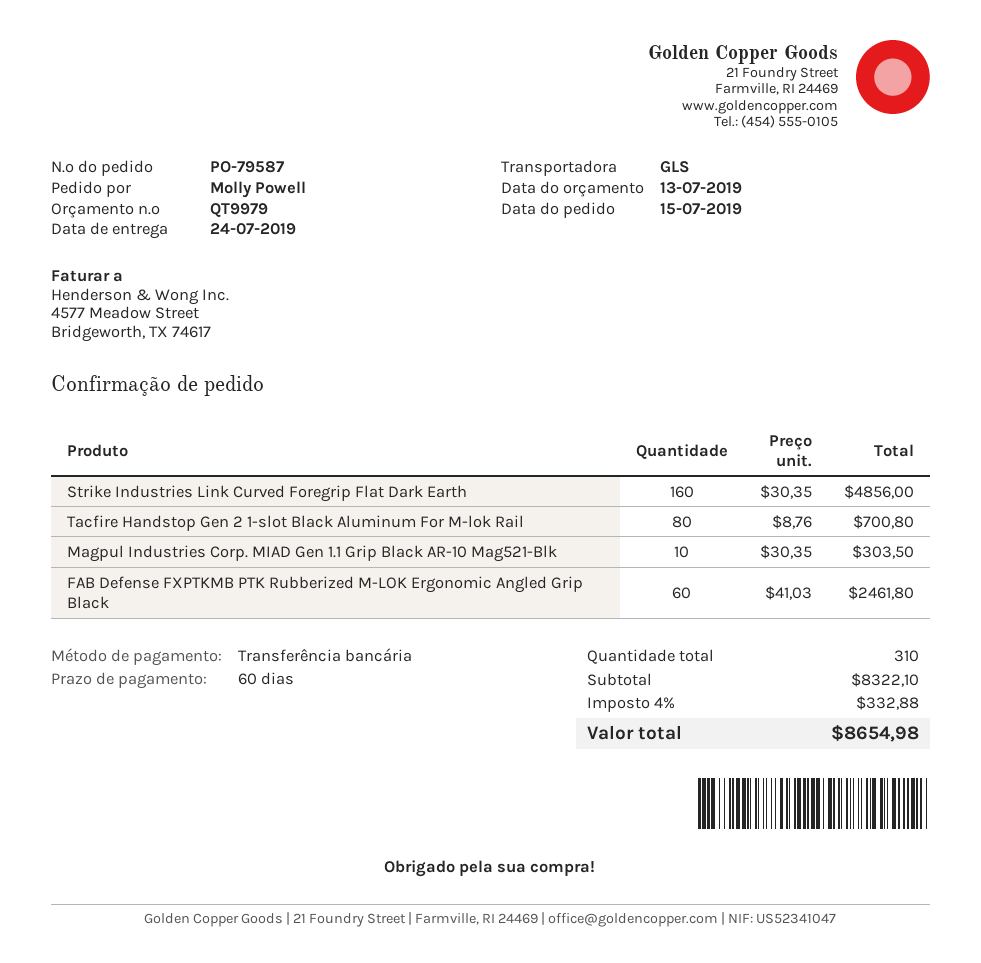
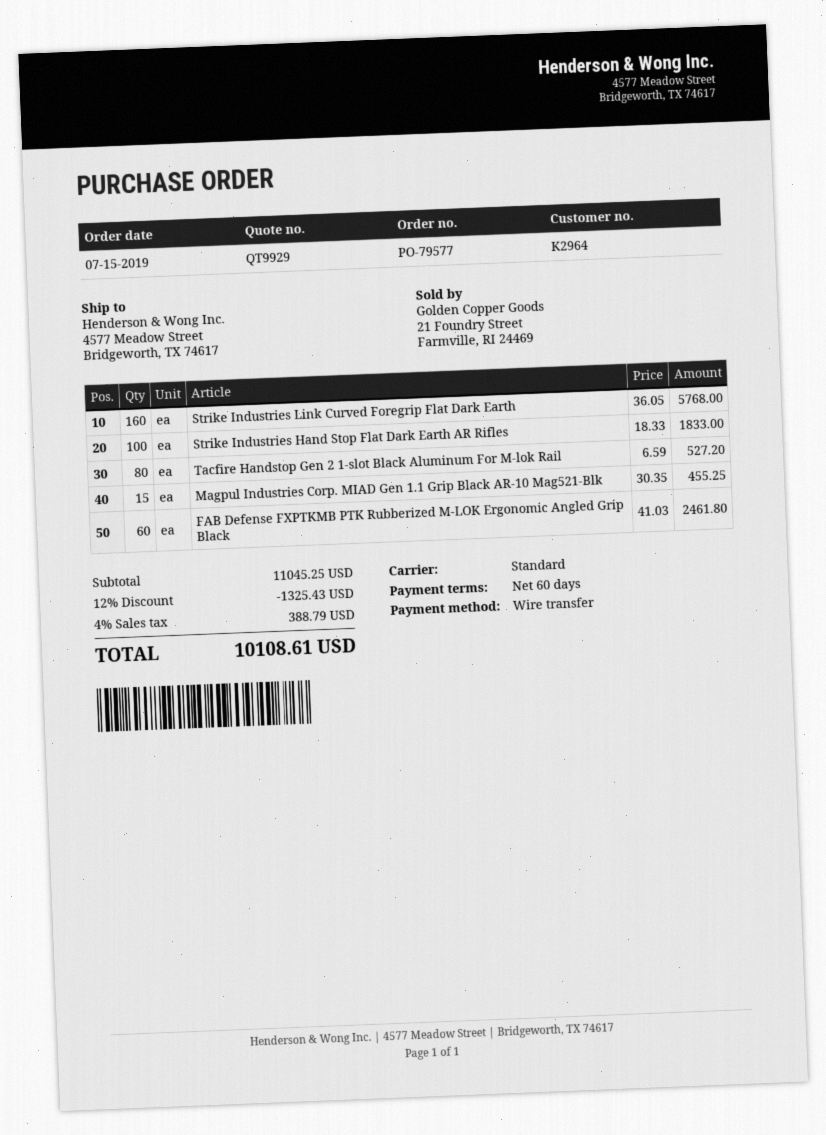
quote number: QT9979 -> QT9929
order number: PO-79587 -> PO-79577
shipping method: GLS -> standard
Strike Industries Link Curved Foregrip Flat Dark Earth: 160 x 30.35 = 4856.00 -> 160 x 36.05 = 5768.00
Tacfire Handstop Gen 2 1-slot Black Aluminum For M-lok Rail: 80 x 8.76 = 700.80 -> 80 x 6.59 = 527.20
Magpul Industries Corp. MIAD Gen 1.1 Grip Black AR-10 Mag521-Blk: 10 x 30.35 = 303.50 -> 15 x 30.35 = 455.25
Strike Industries Hand Stop Flat Dark Earth AR Rifles: none -> 100 x 18.33 = 1833.00
subtotal: 8322.10 -> 11045.25
discount: none -> 12% = 1325.43
tax: 4% = 332.88 -> 4% = 388.79
total: 8654.98 -> 10108.61

